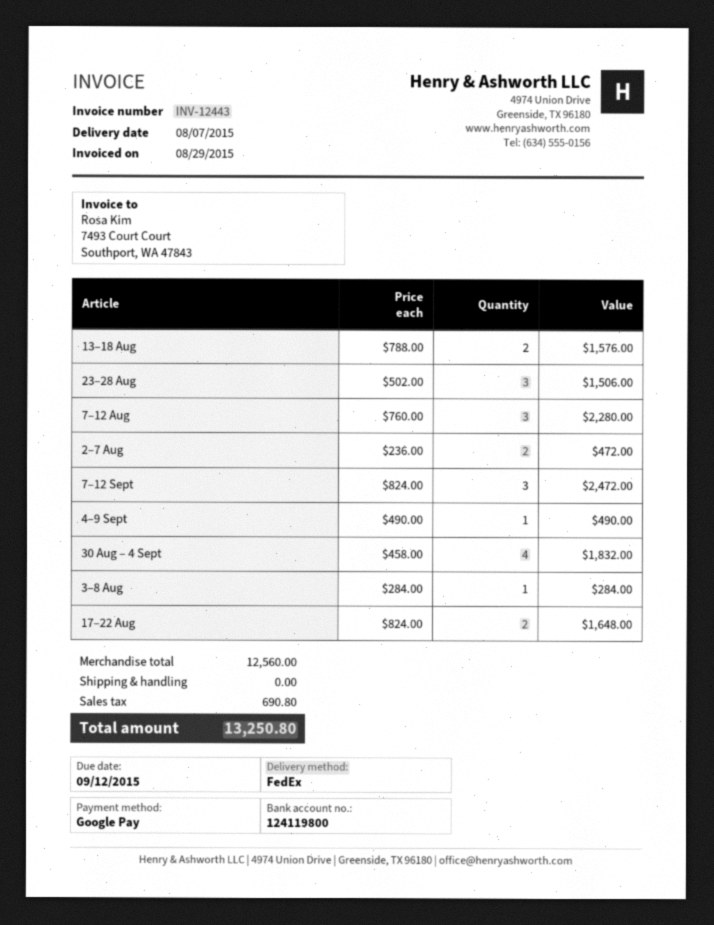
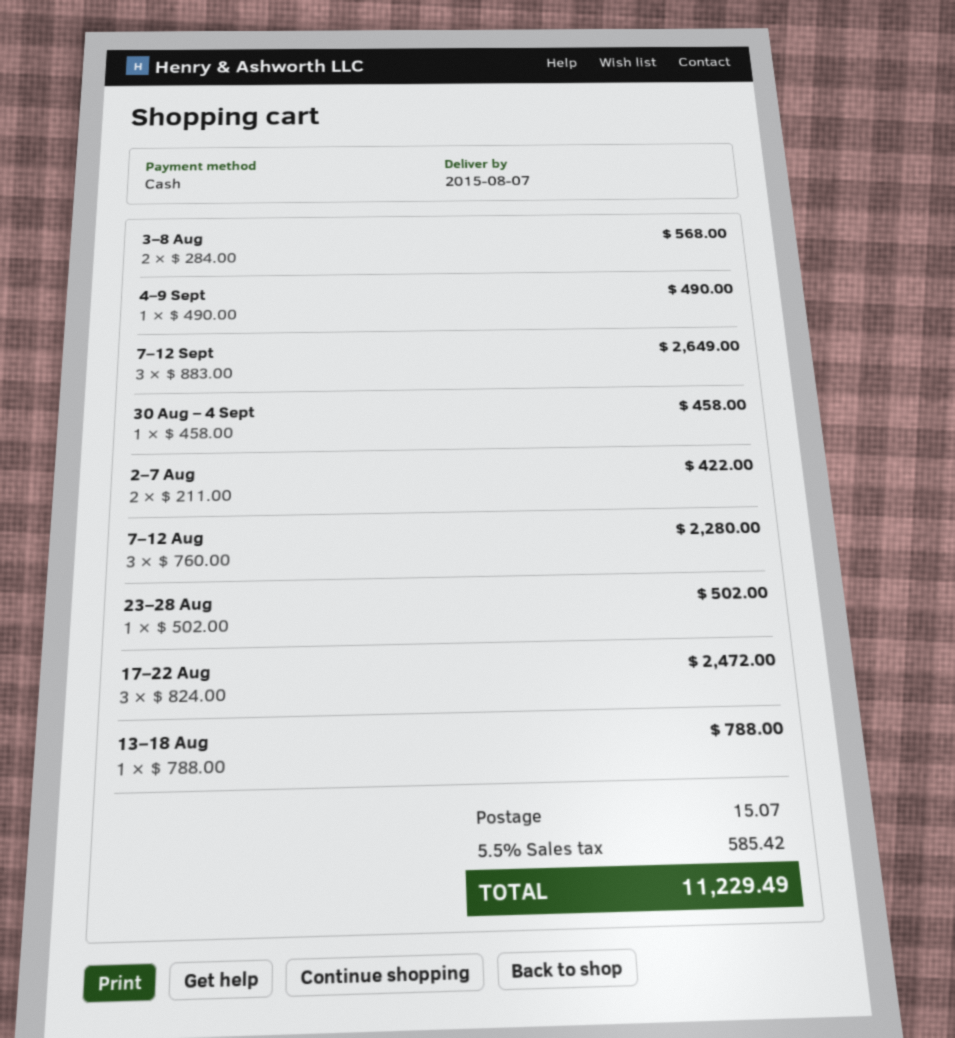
payment method: Google Pay -> cash
13–18 Aug: 2 x 788.00 = 1576.00 -> 1 x 788.00 = 788.00
23–28 Aug: 3 x 502.00 = 1506.00 -> 1 x 502.00 = 502.00
2–7 Aug: 2 x 236.00 = 472.00 -> 2 x 211.00 = 422.00
7–12 Sept: 3 x 824.00 = 2472.00 -> 3 x 883.00 = 2649.00
30 Aug – 4 Sept: 4 x 458.00 = 1832.00 -> 1 x 458.00 = 458.00
3–8 Aug: 1 x 284.00 = 284.00 -> 2 x 284.00 = 568.00
17–22 Aug: 2 x 824.00 = 1648.00 -> 3 x 824.00 = 2472.00
shipping: 0.00 -> 15.07
tax: 690.80 -> 585.42
total: 13250.80 -> 11229.49

